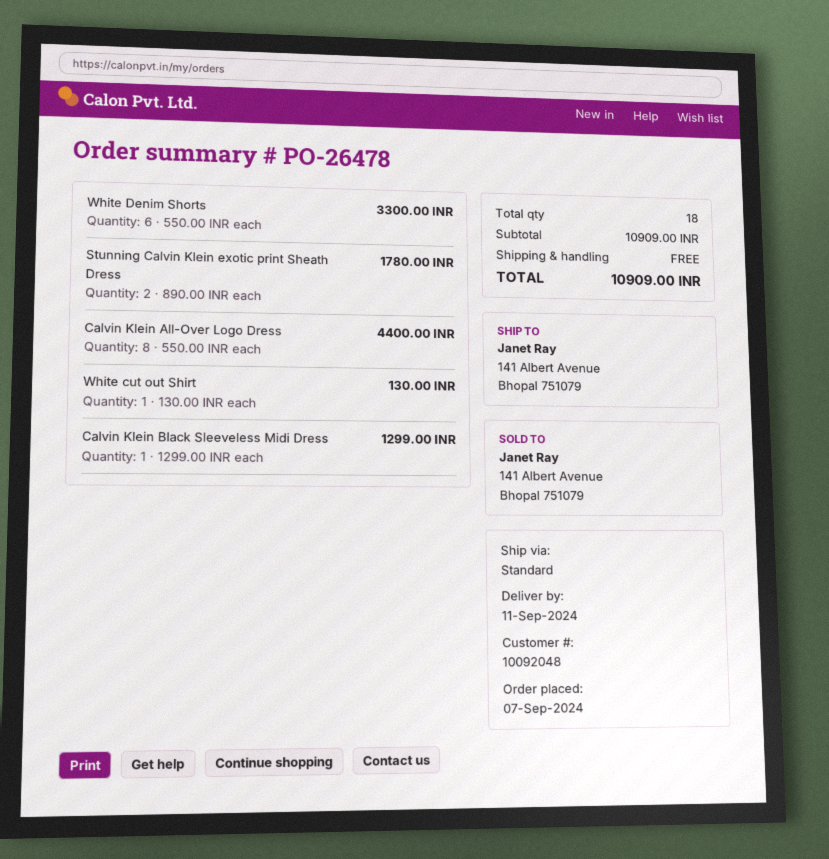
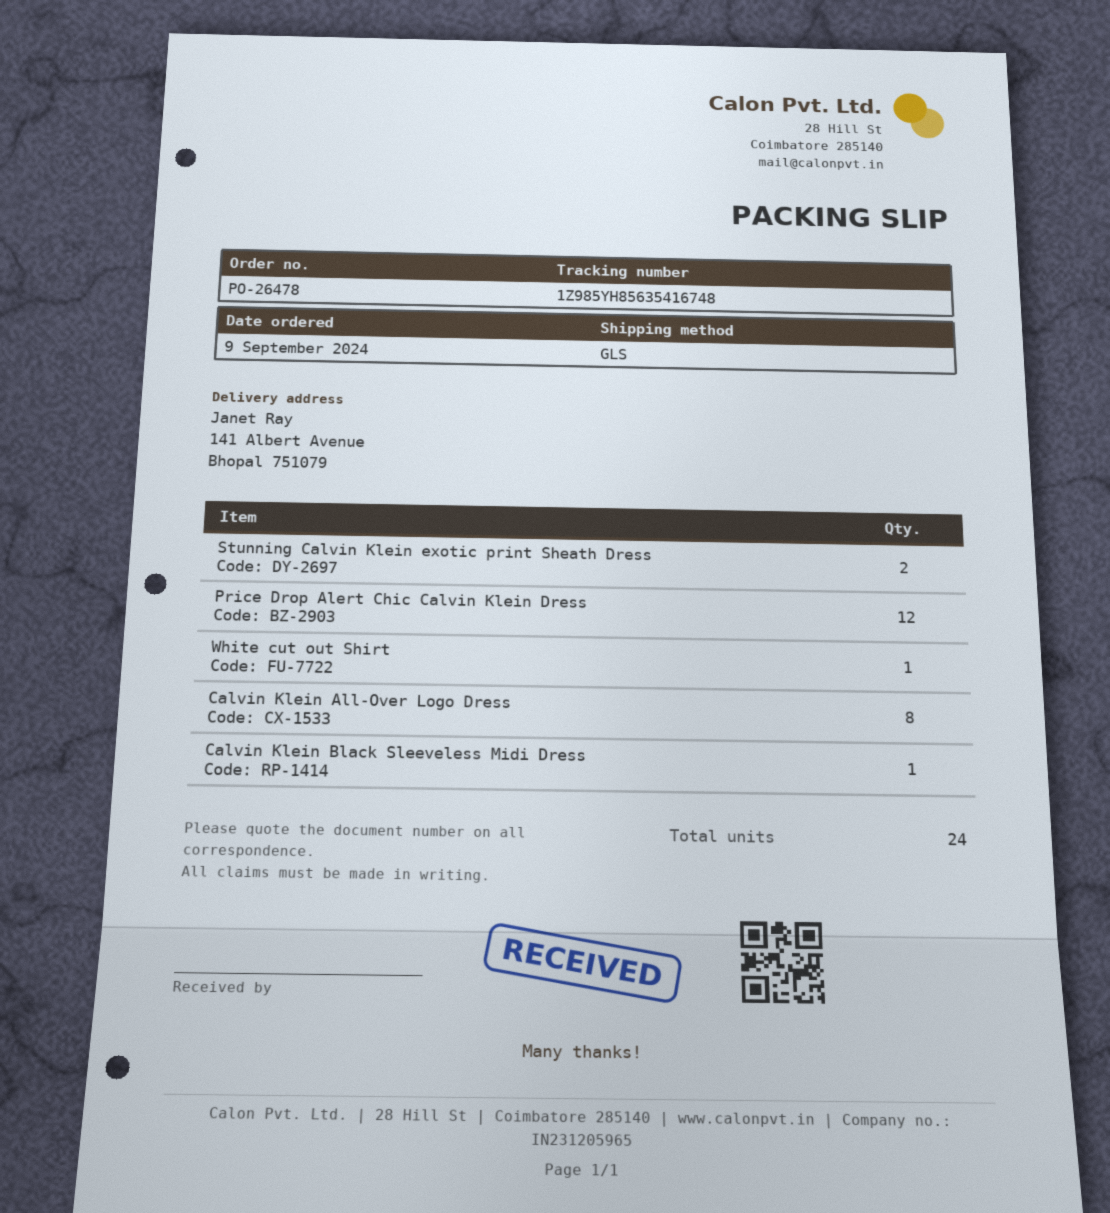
order date: 2024-09-07 -> 2024-09-09
shipping method: standard -> GLS
White Denim Shorts: 6 -> none
Price Drop Alert Chic Calvin Klein Dress: none -> 12
total quantity: 18 -> 24

